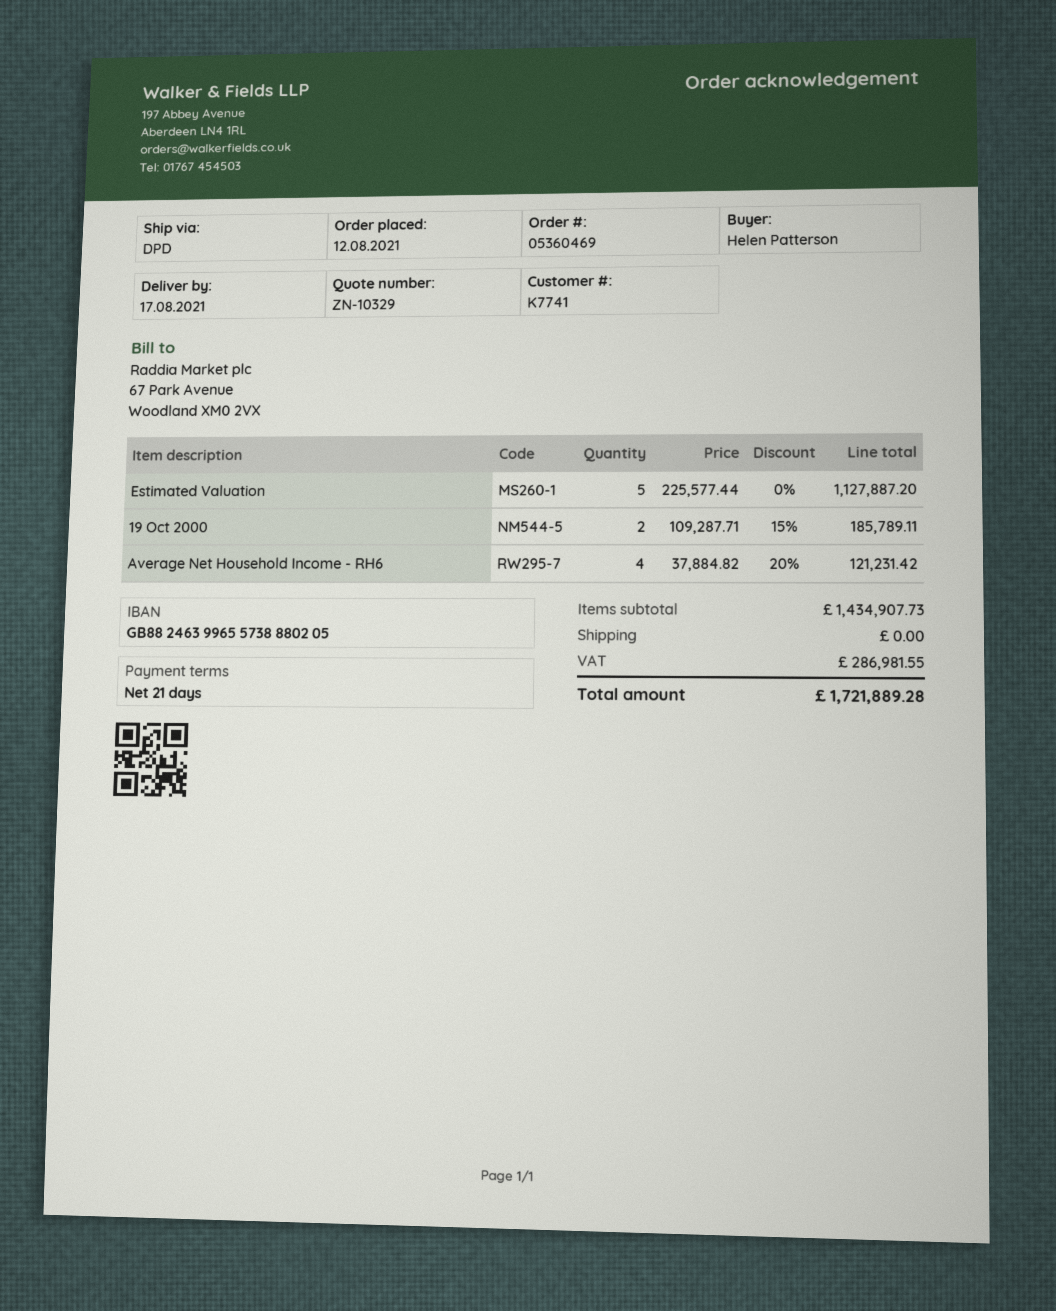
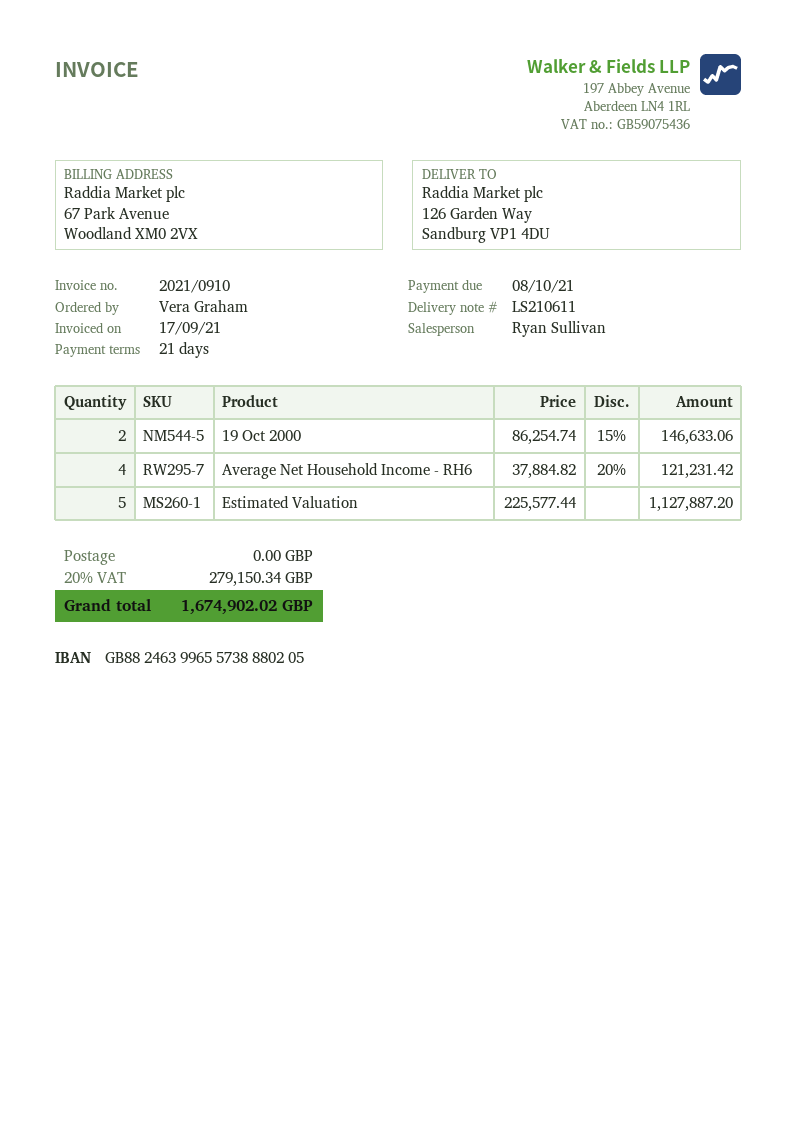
ordered by: Helen Patterson -> Vera Graham
19 Oct 2000: 2 x 109287.71 - 15% = 185789.11 -> 2 x 86254.74 - 15% = 146633.06
tax: 286981.55 -> 279150.34
total: 1721889.28 -> 1674902.02

